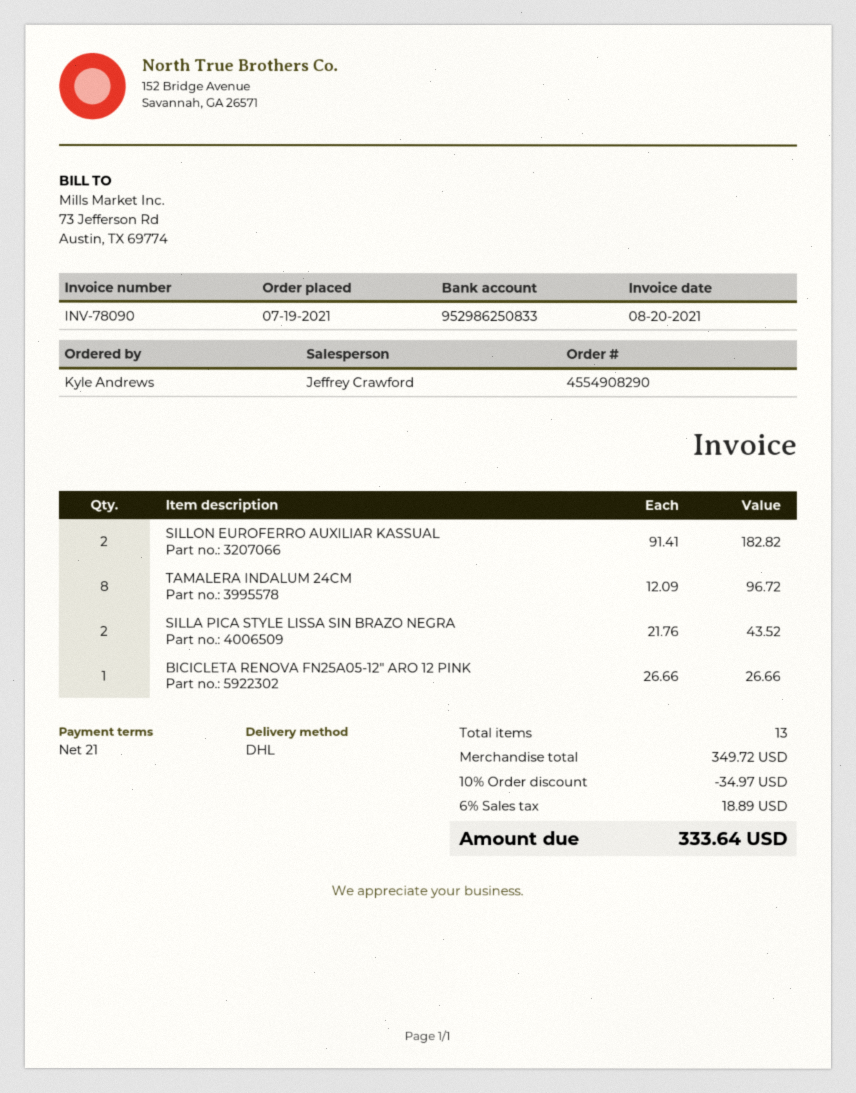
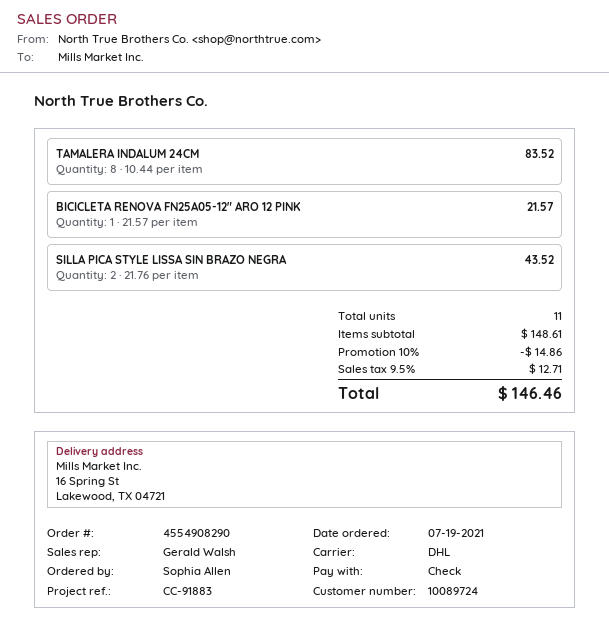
ordered by: Kyle Andrews -> Sophia Allen
sales rep: Jeffrey Crawford -> Gerald Walsh
SILLON EUROFERRO AUXILIAR KASSUAL: 2 x 91.41 = 182.82 -> none
TAMALERA INDALUM 24CM: 8 x 12.09 = 96.72 -> 8 x 10.44 = 83.52
BICICLETA RENOVA FN25A05-12" ARO 12 PINK: 1 x 26.66 = 26.66 -> 1 x 21.57 = 21.57
total quantity: 13 -> 11
subtotal: 349.72 -> 148.61
discount: 10% = 34.97 -> 10% = 14.86
tax: 6% = 18.89 -> 9.5% = 12.71
total: 333.64 -> 146.46

